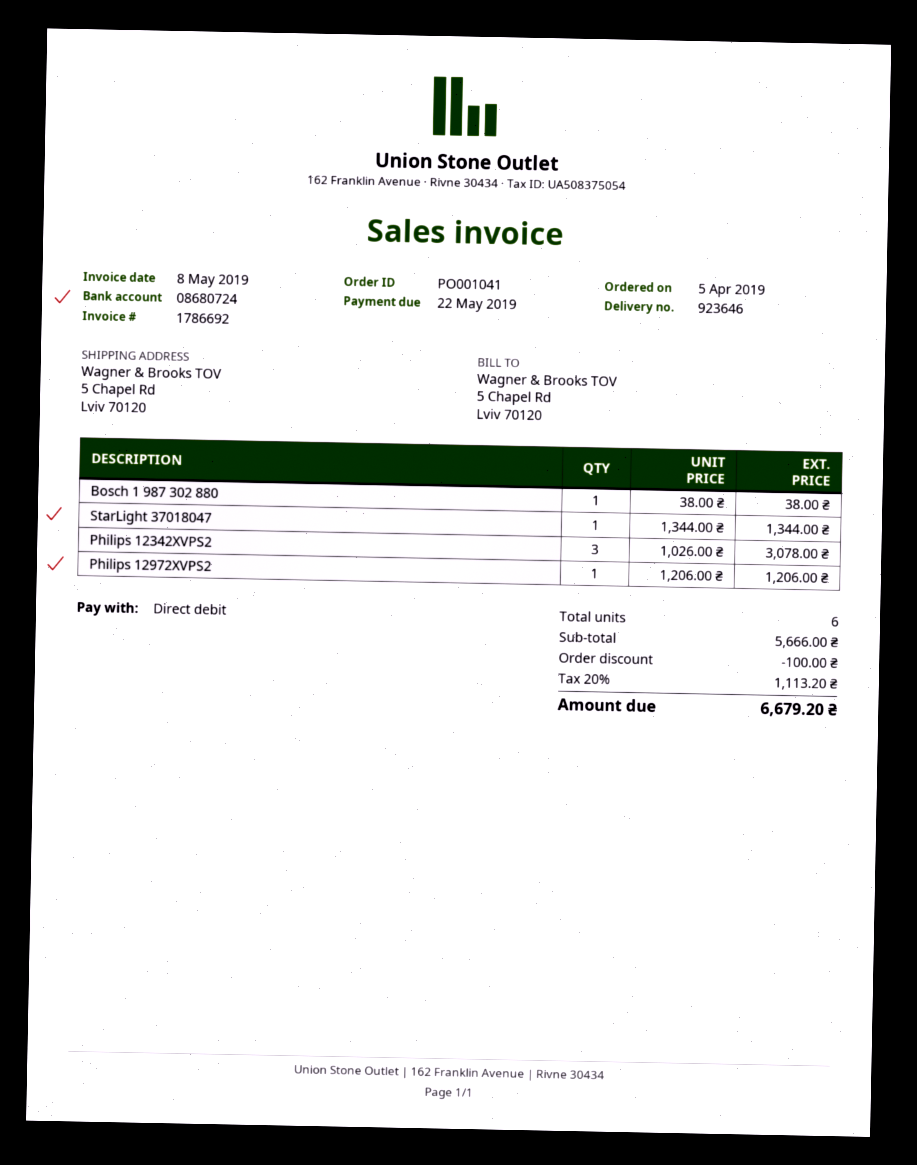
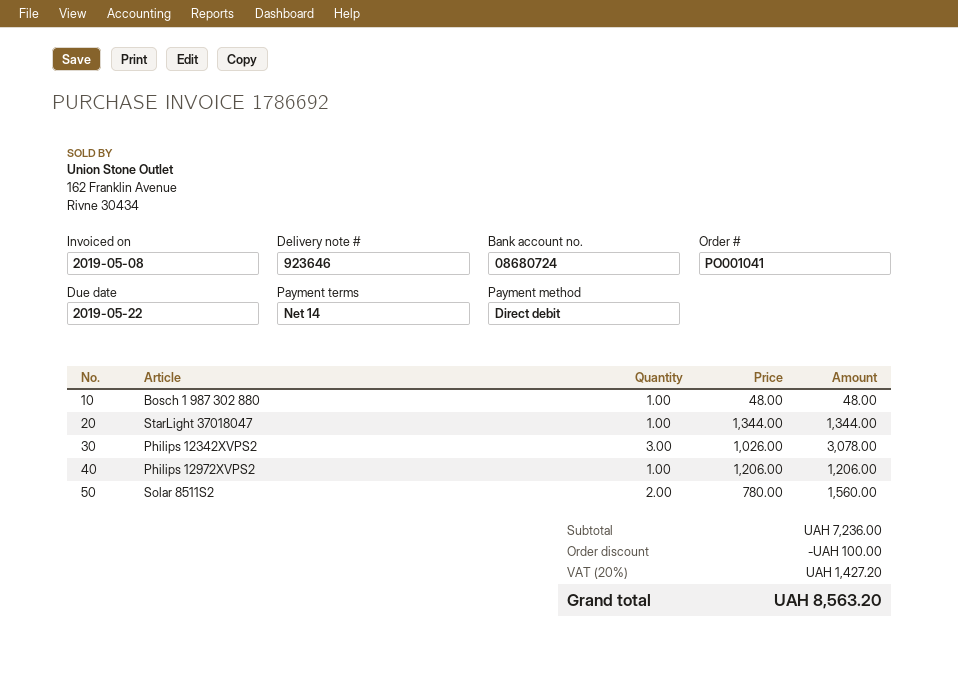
Bosch 1 987 302 880: 1 x 38.00 = 38.00 -> 1 x 48.00 = 48.00
Solar 8511S2: none -> 2 x 780.00 = 1560.00
subtotal: 5666.00 -> 7236.00
tax: 20% = 1113.20 -> 20% = 1427.20
total: 6679.20 -> 8563.20

